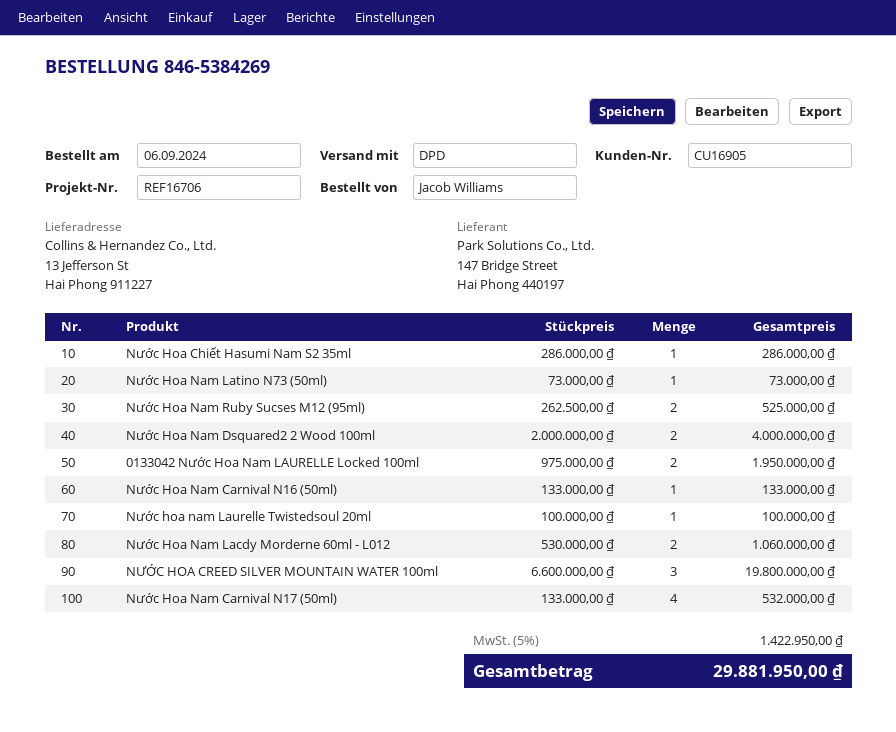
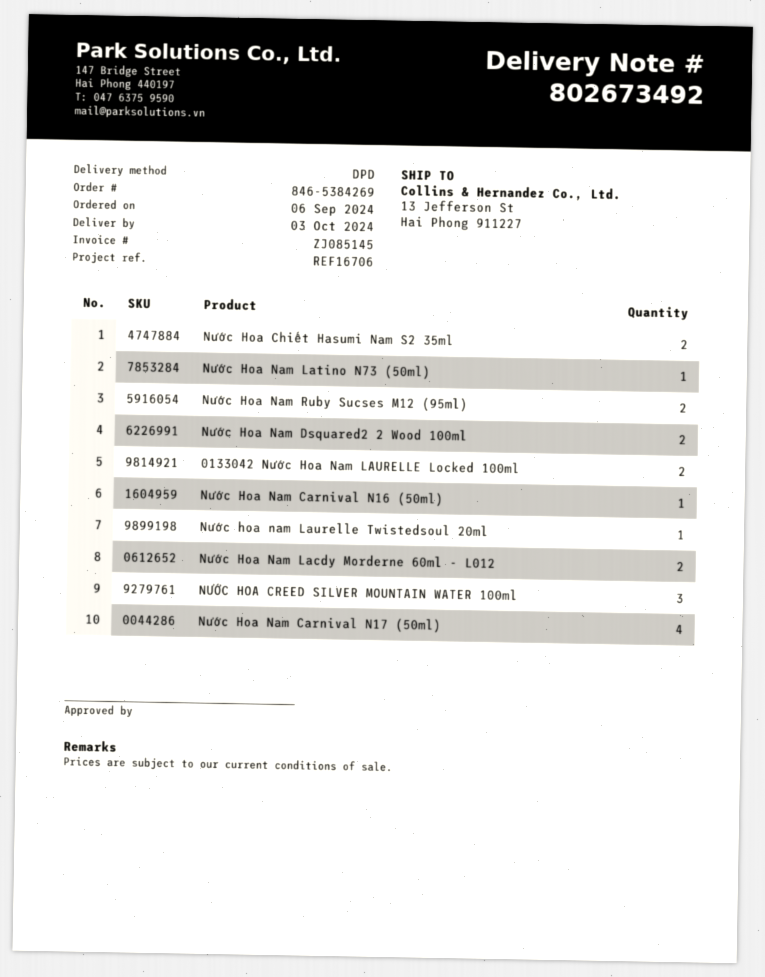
Nước Hoa Chiết Hasumi Nam S2 35ml: 1 -> 2

